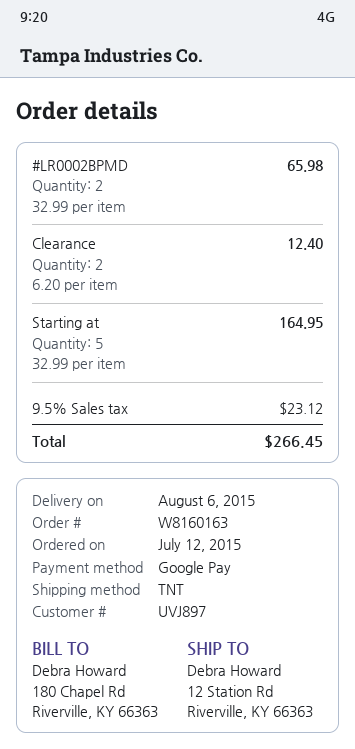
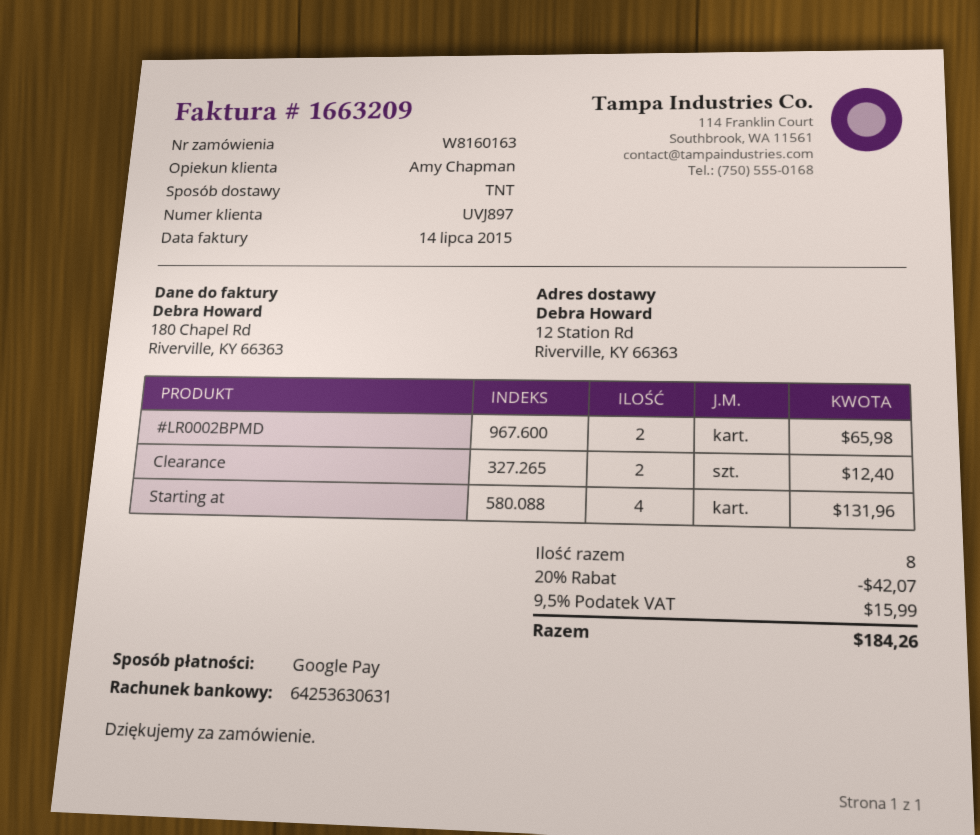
Starting at: 5 for 164.95 -> 4 for 131.96
discount: none -> 20% = 42.07
tax: 9.5% = 23.12 -> 9.5% = 15.99
total: 266.45 -> 184.26

